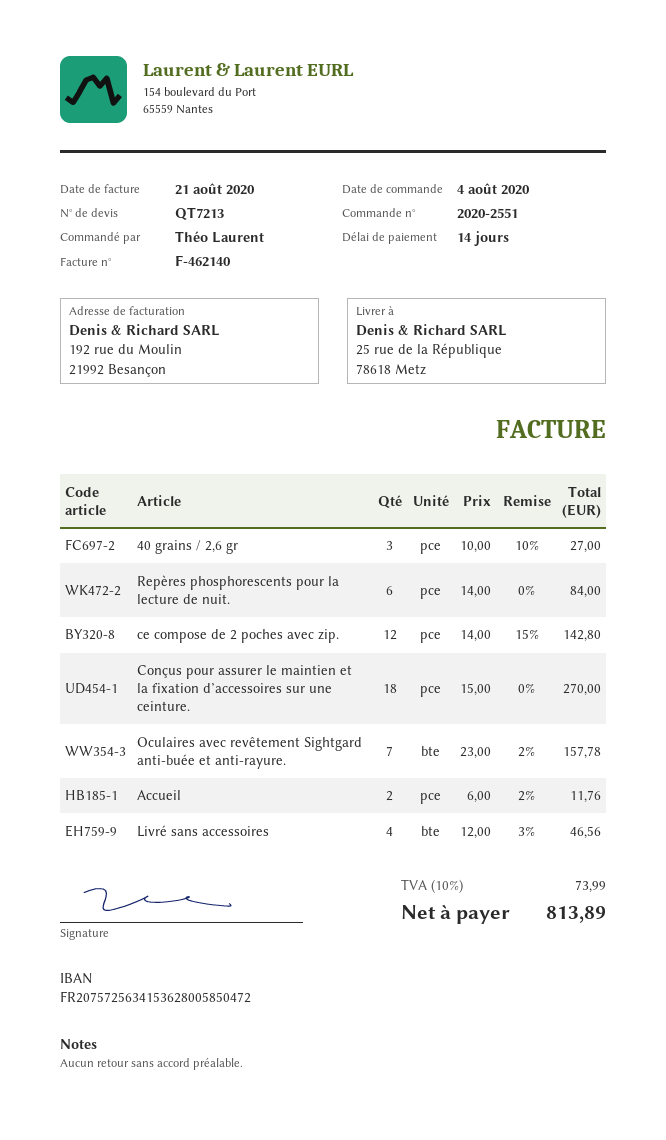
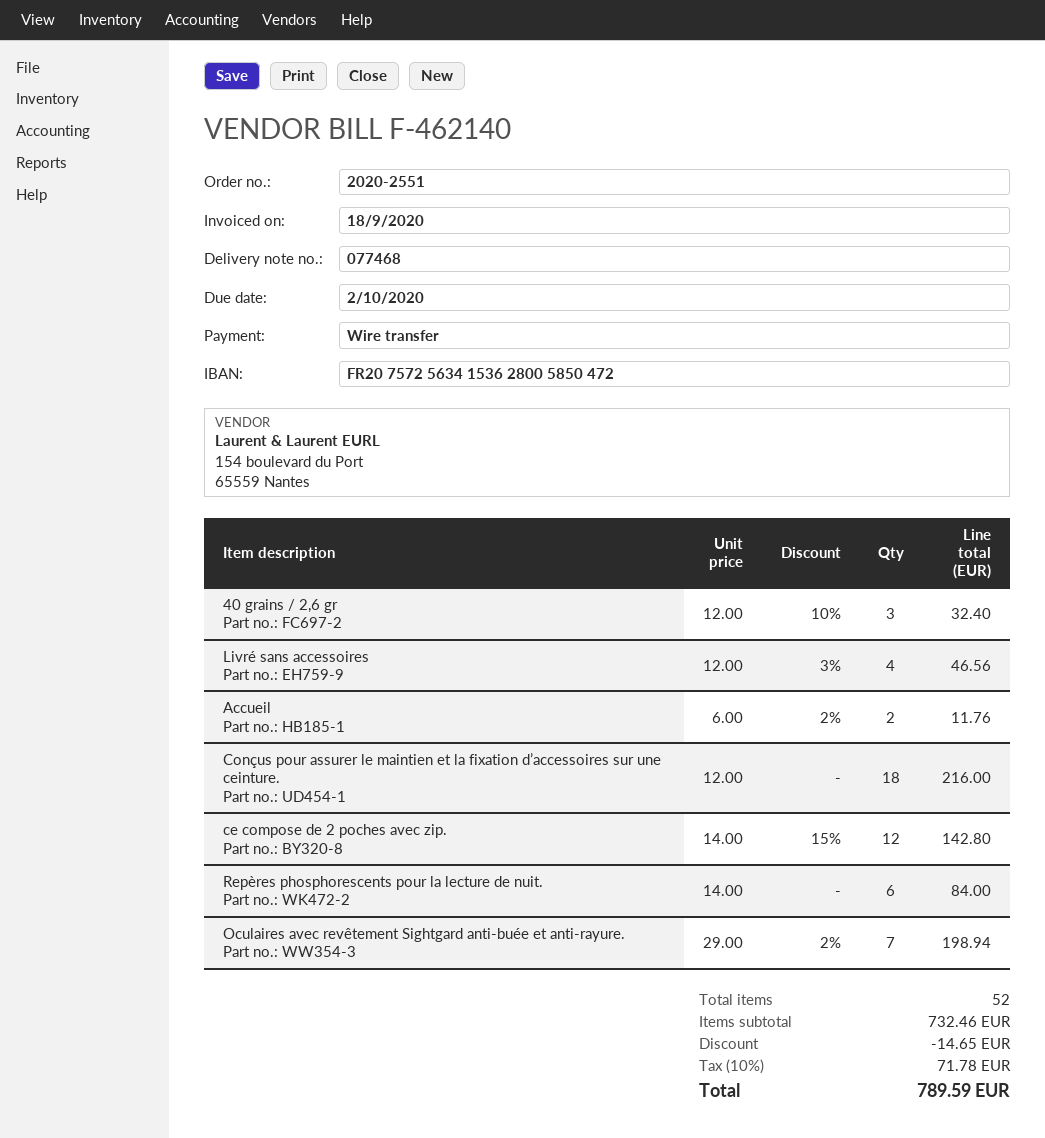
invoice date: 2020-08-21 -> 2020-09-18
40 grains / 2,6 gr: 3 x 10.00 - 10% = 27.00 -> 3 x 12.00 - 10% = 32.40
Conçus pour assurer le maintien et la fixation d’accessoires sur une ceinture.: 18 x 15.00 = 270.00 -> 18 x 12.00 = 216.00
Oculaires avec revêtement Sightgard anti-buée et anti-rayure.: 7 x 23.00 - 2% = 157.78 -> 7 x 29.00 - 2% = 198.94
discount: none -> 14.65
tax: 10% = 73.99 -> 10% = 71.78
total: 813.89 -> 789.59

